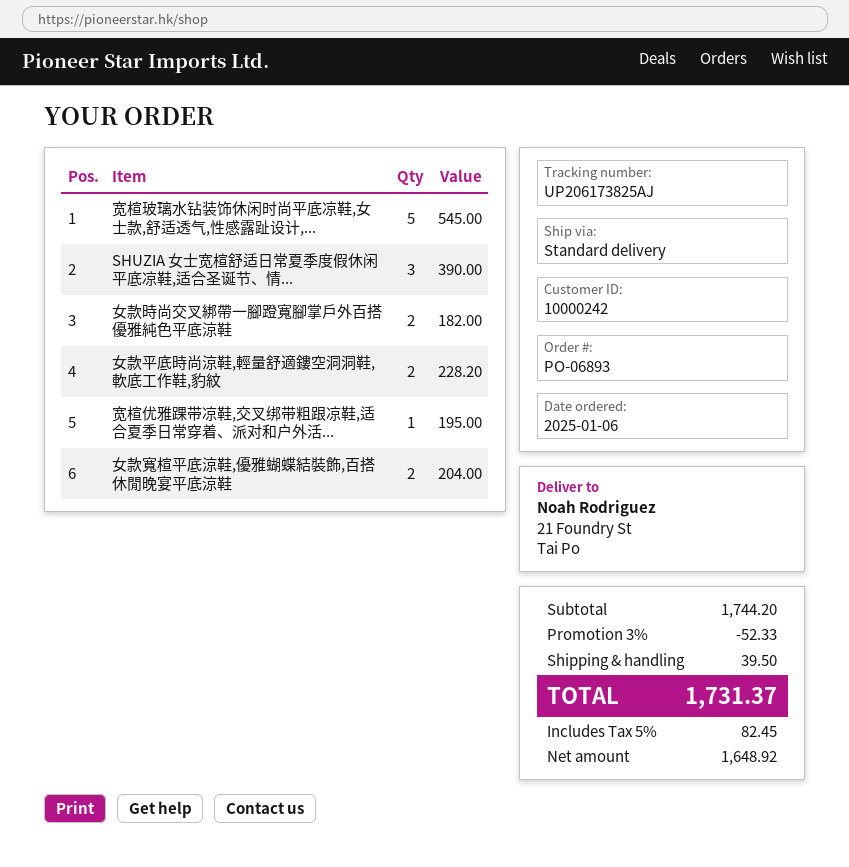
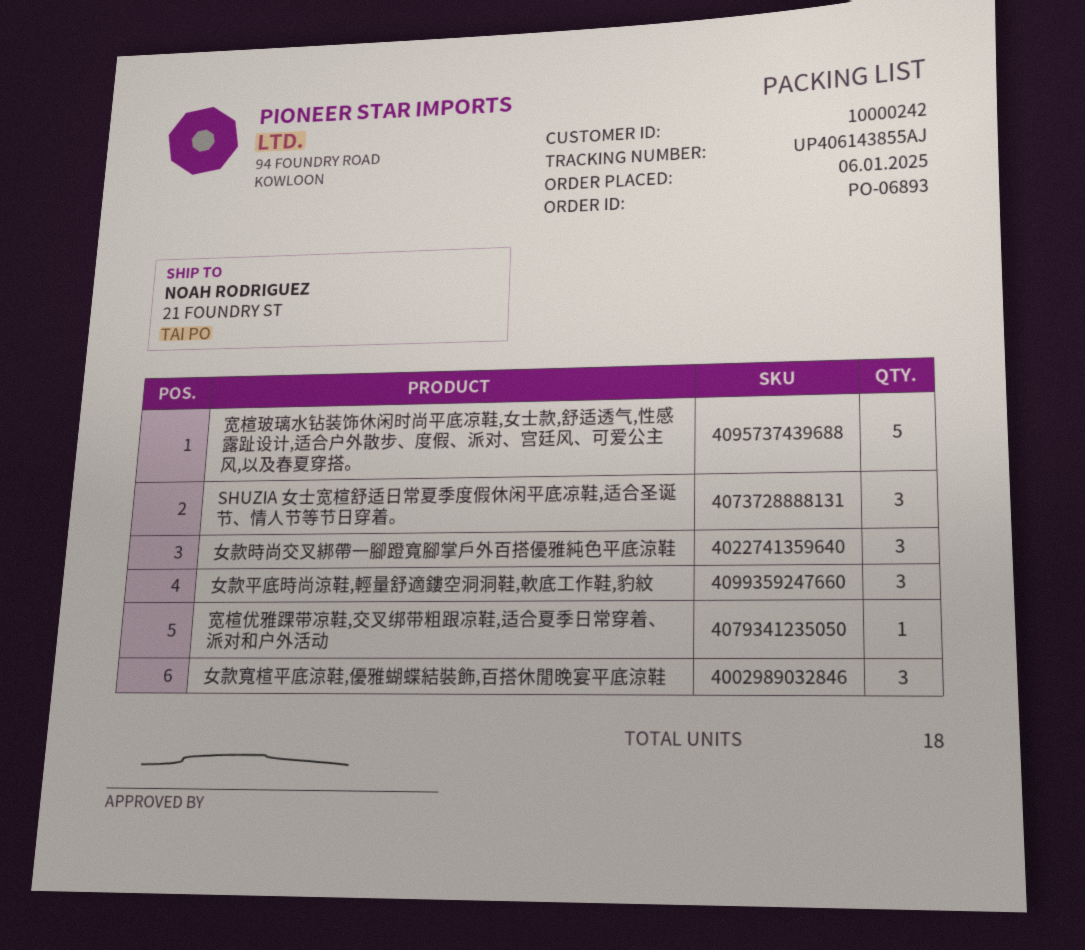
tracking number: UP206173825AJ -> UP406143855AJ
女款時尚交叉綁帶一腳蹬寬腳掌戶外百搭優雅純色平底涼鞋: 2 -> 3
女款平底時尚涼鞋,輕量舒適鏤空洞洞鞋,軟底工作鞋,豹紋: 2 -> 3
女款寬楦平底涼鞋,優雅蝴蝶結裝飾,百搭休閒晚宴平底涼鞋: 2 -> 3

